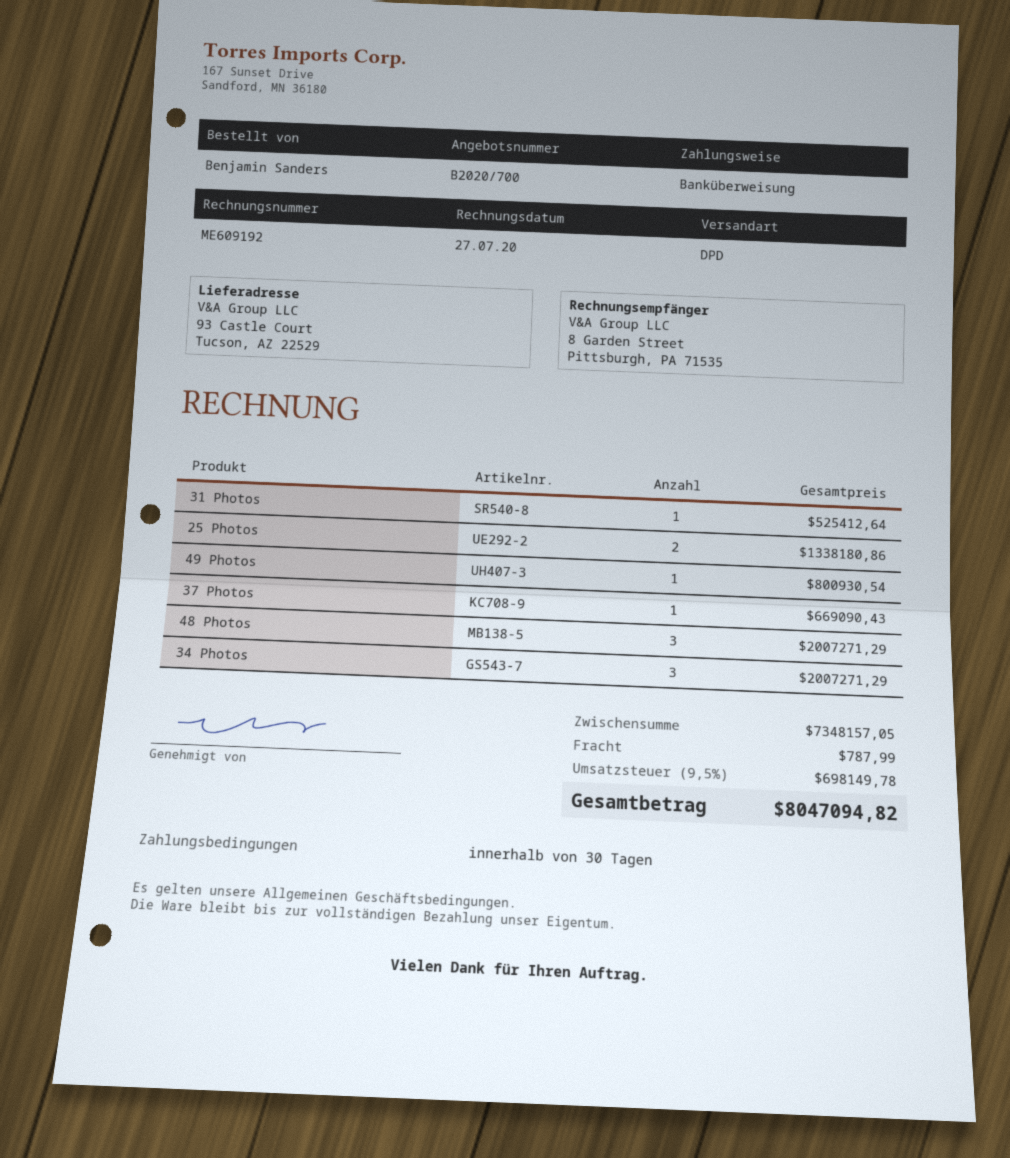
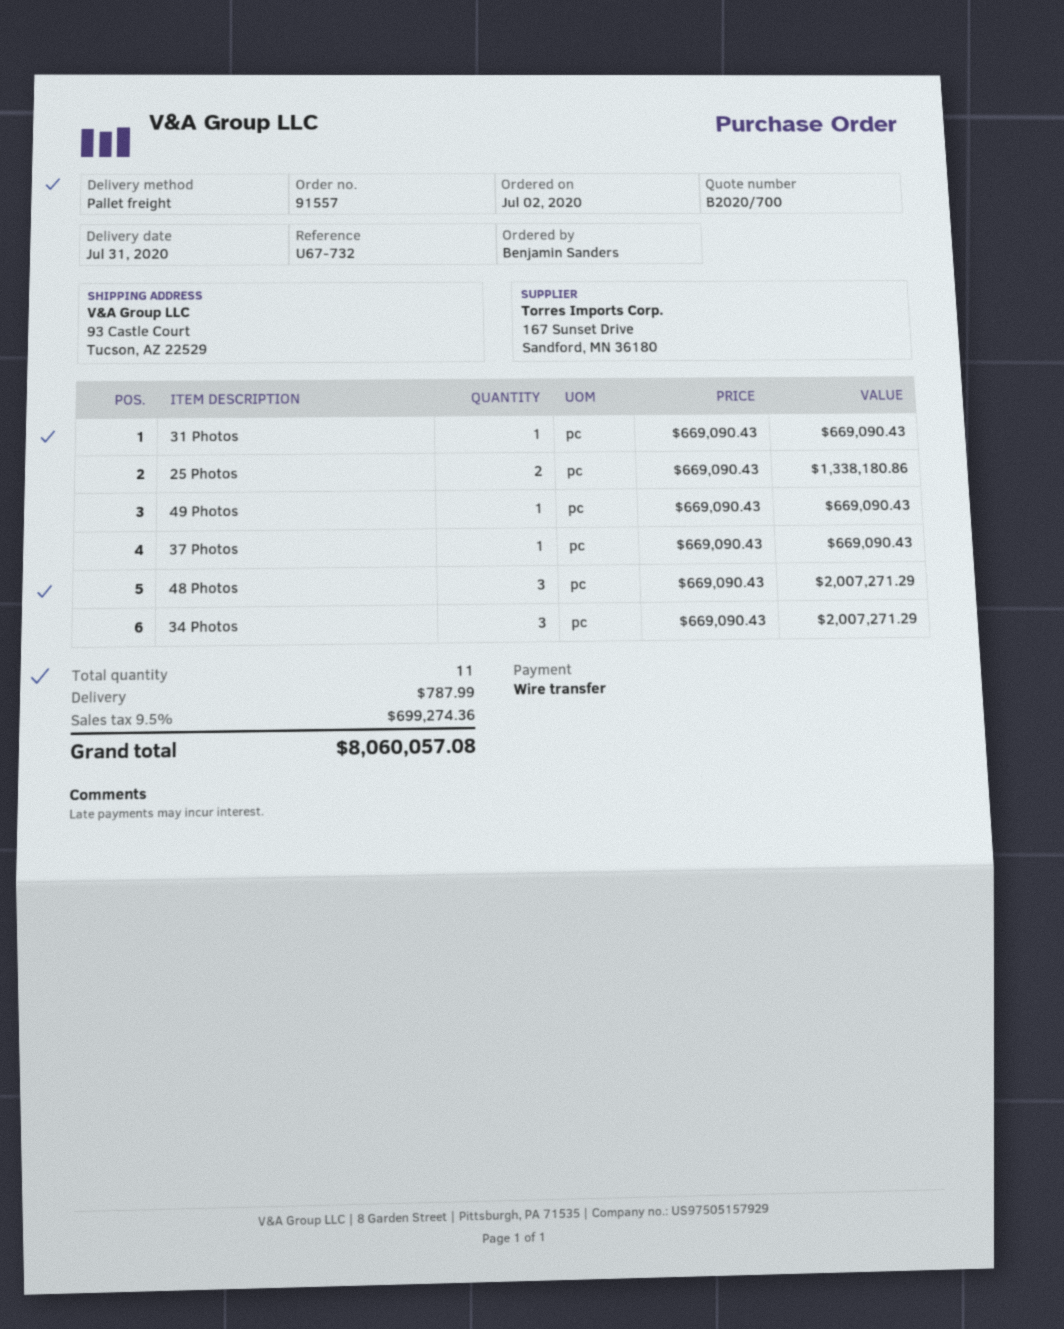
shipping method: DPD -> pallet freight
31 Photos: 1 for 525412.64 -> 1 for 669090.43
49 Photos: 1 for 800930.54 -> 1 for 669090.43
tax: 9.5% = 698149.78 -> 9.5% = 699274.36
total: 8047094.82 -> 8060057.08

